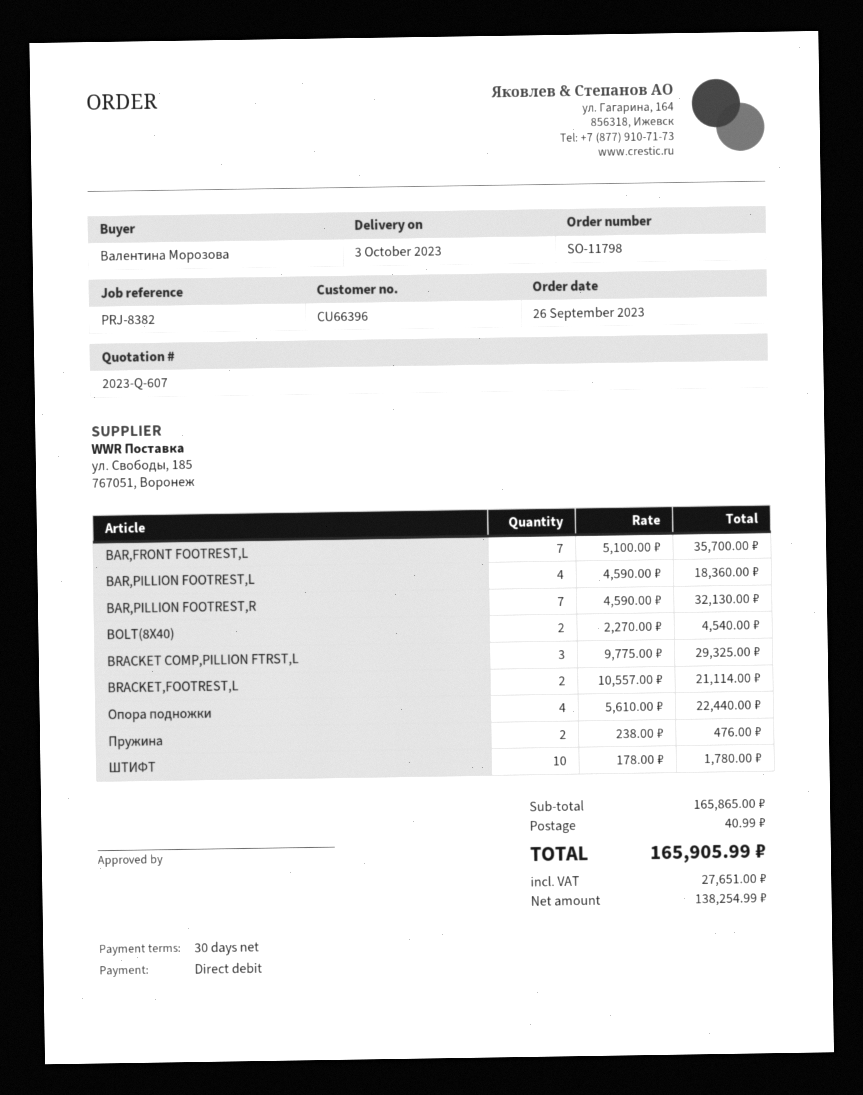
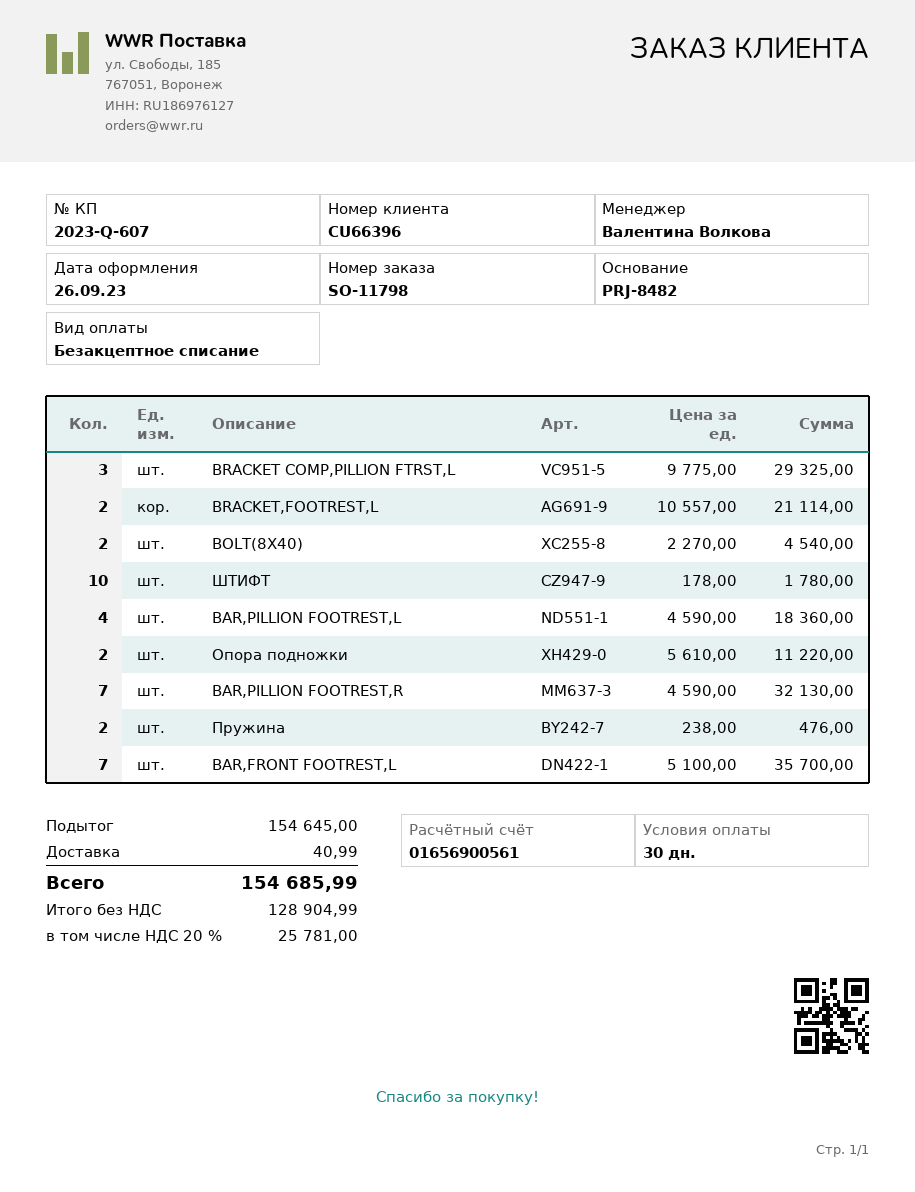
reference: PRJ-8382 -> PRJ-8482
Опора подножки: 4 x 5610.00 = 22440.00 -> 2 x 5610.00 = 11220.00
subtotal: 165865.00 -> 154645.00
net: 138254.99 -> 128904.99
tax: 27651.00 -> 25781.00
total: 165905.99 -> 154685.99

